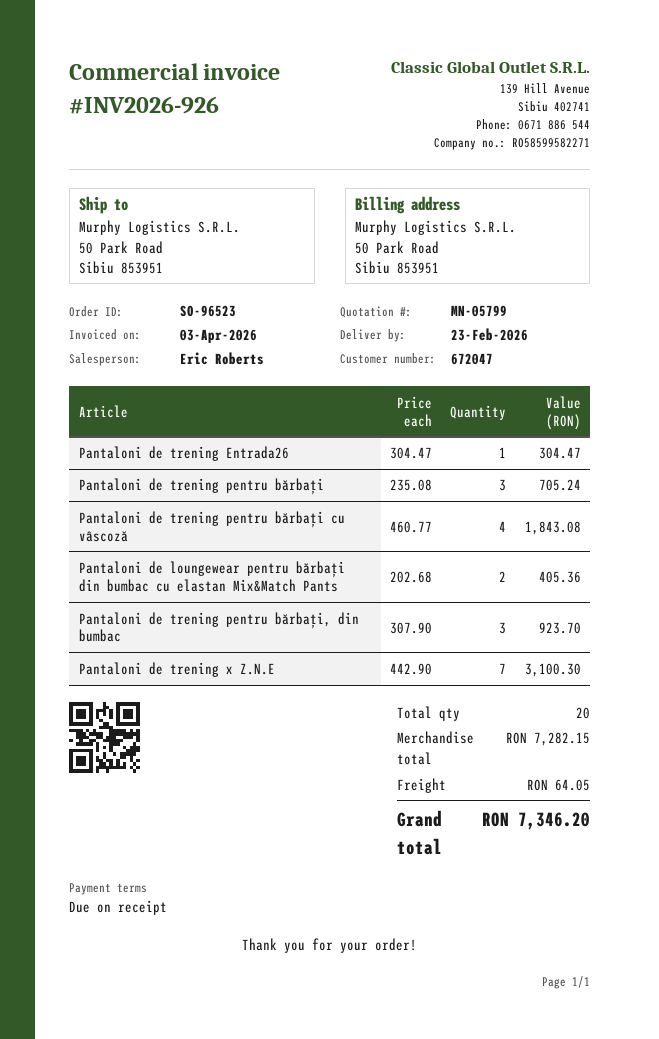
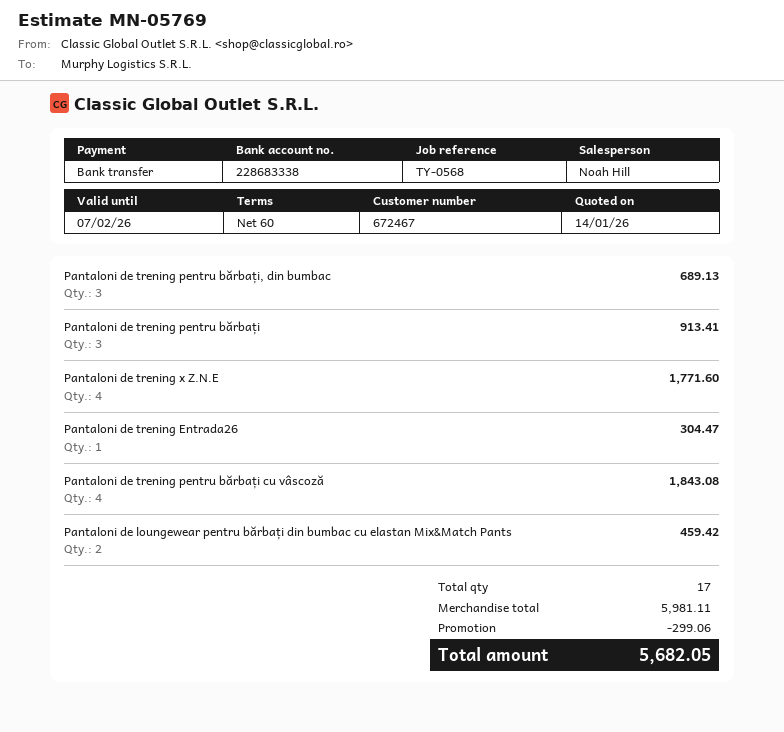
quote number: MN-05799 -> MN-05769
payment terms: on receipt -> 60 days
customer number: 672047 -> 672467
sales rep: Eric Roberts -> Noah Hill
Pantaloni de trening pentru bărbați: 3 for 705.24 -> 3 for 913.41
Pantaloni de loungewear pentru bărbați din bumbac cu elastan Mix&Match Pants: 2 for 405.36 -> 2 for 459.42
Pantaloni de trening pentru bărbați, din bumbac: 3 for 923.70 -> 3 for 689.13
Pantaloni de trening x Z.N.E: 7 for 3100.30 -> 4 for 1771.60
total quantity: 20 -> 17
subtotal: 7282.15 -> 5981.11
discount: none -> 299.06
shipping: 64.05 -> none
total: 7346.20 -> 5682.05

